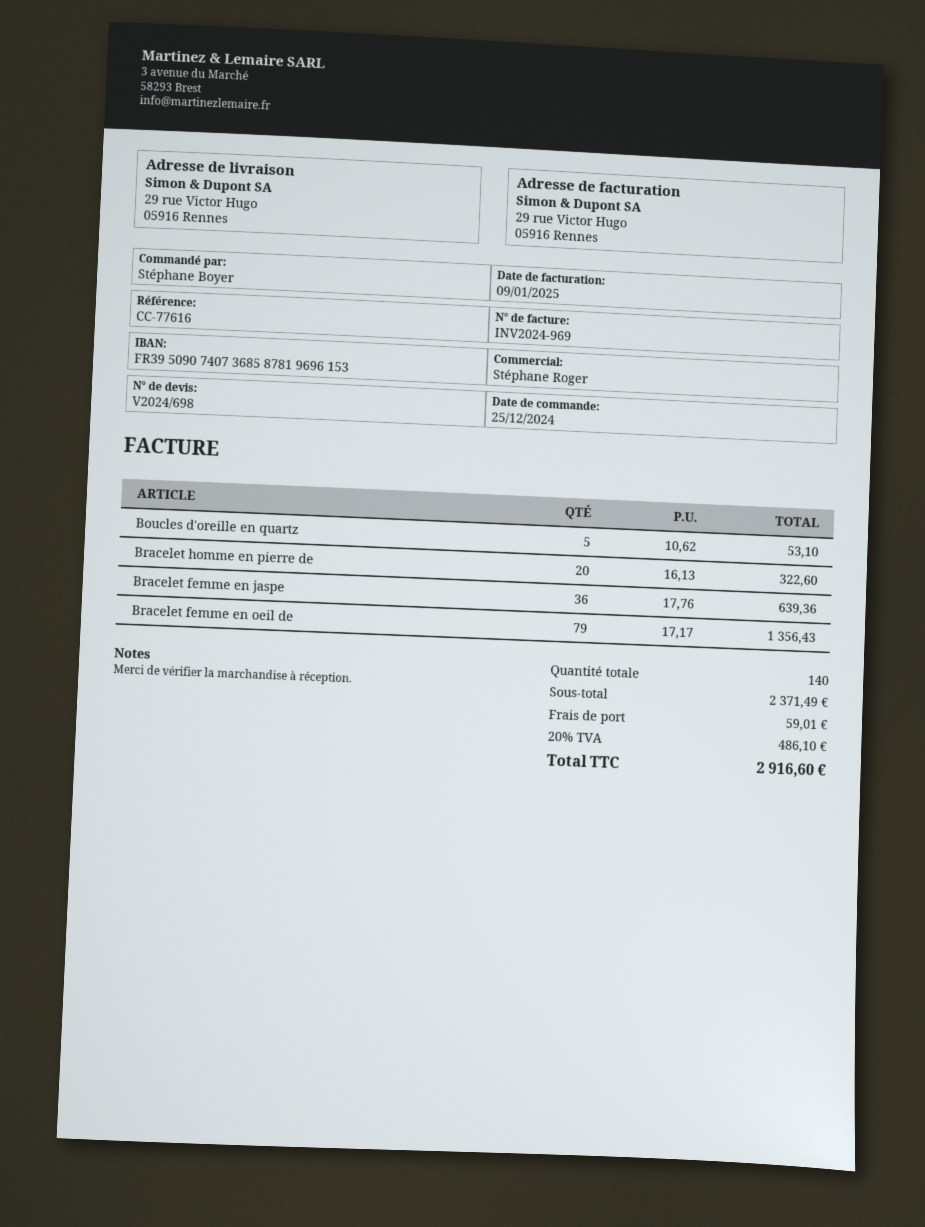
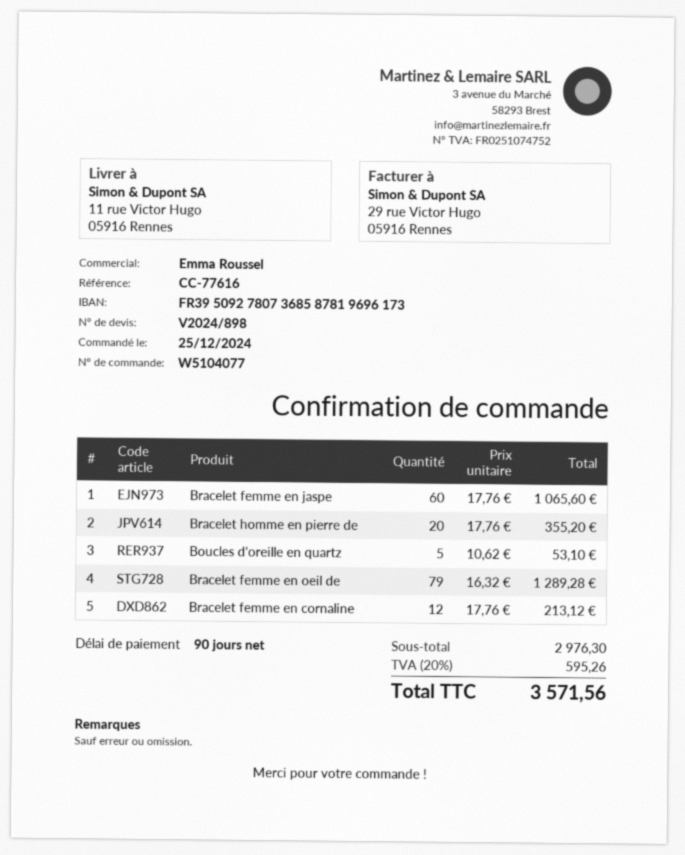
quote number: V2024/698 -> V2024/898
sales rep: Stéphane Roger -> Emma Roussel
bank account: FR3950907407368587819696153 -> FR3950927807368587819696173
ship to: 29 rue Victor Hugo, 05916 Rennes -> 11 rue Victor Hugo, 05916 Rennes
Bracelet homme en pierre de: 20 x 16.13 = 322.60 -> 20 x 17.76 = 355.20
Bracelet femme en jaspe: 36 x 17.76 = 639.36 -> 60 x 17.76 = 1065.60
Bracelet femme en oeil de: 79 x 17.17 = 1356.43 -> 79 x 16.32 = 1289.28
Bracelet femme en cornaline: none -> 12 x 17.76 = 213.12
subtotal: 2371.49 -> 2976.30
shipping: 59.01 -> none
tax: 20% = 486.10 -> 20% = 595.26
total: 2916.60 -> 3571.56

